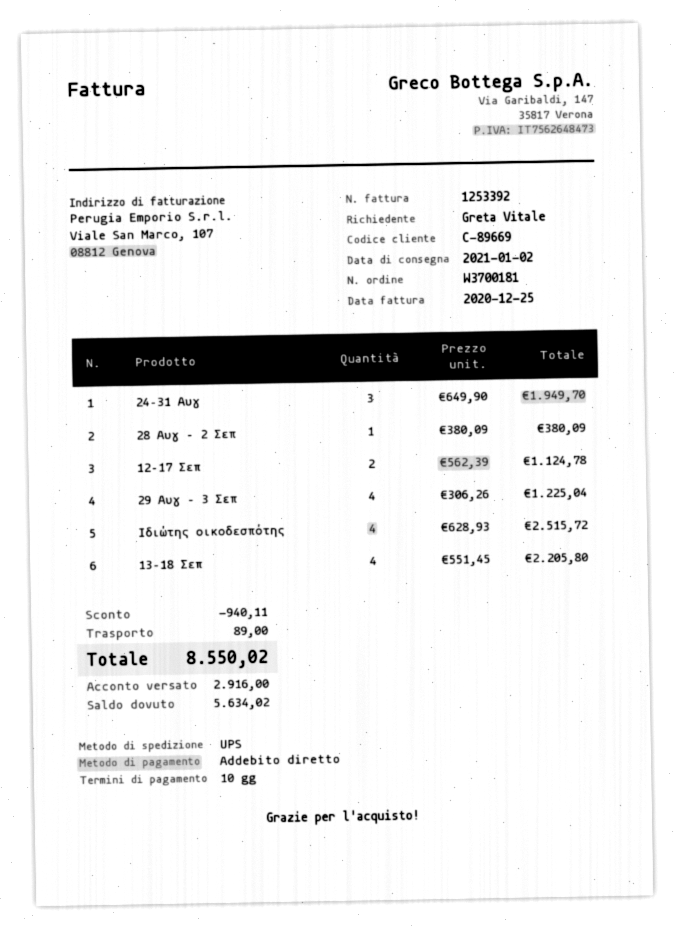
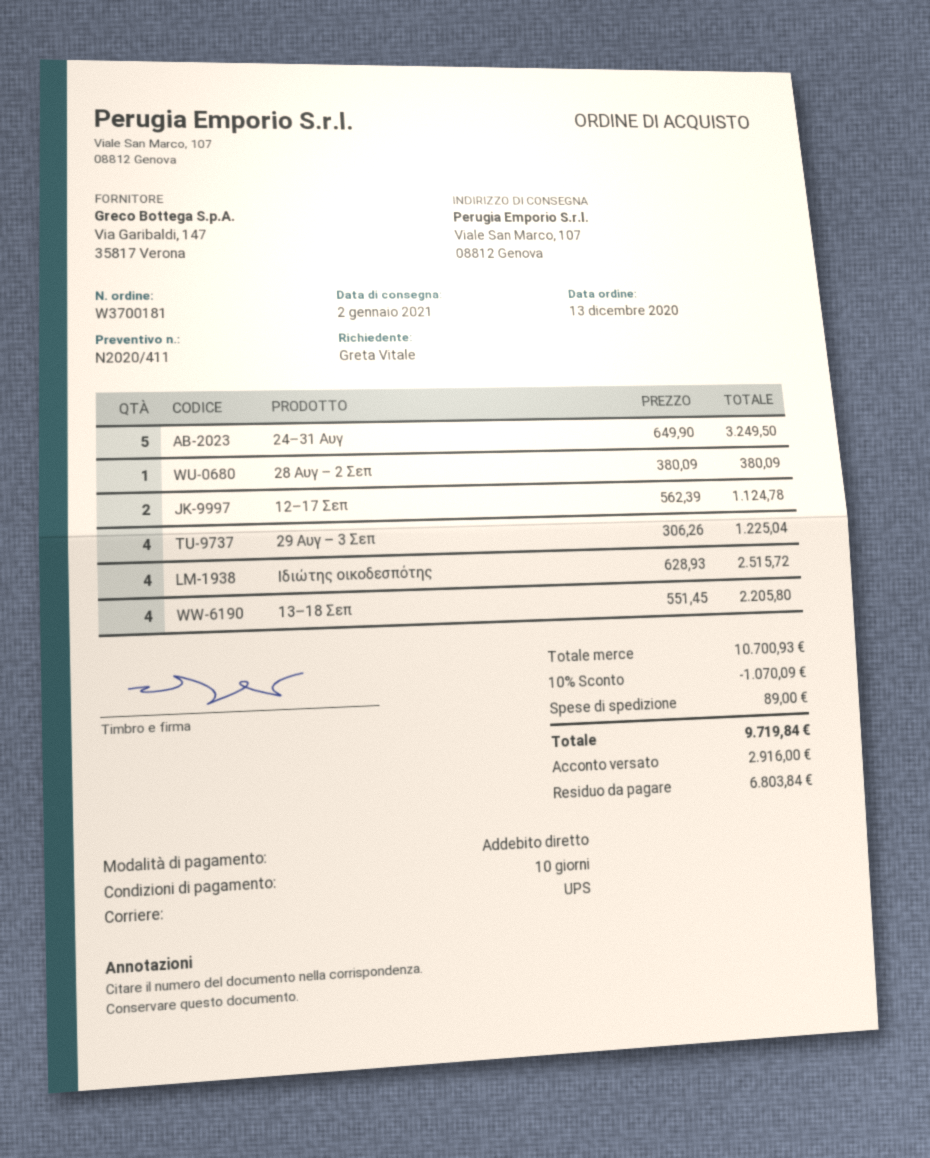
24–31 Αυγ: 3 x 649.90 = 1949.70 -> 5 x 649.90 = 3249.50
discount: 940.11 -> 1070.09
total: 8550.02 -> 9719.84
balance: 5634.02 -> 6803.84

